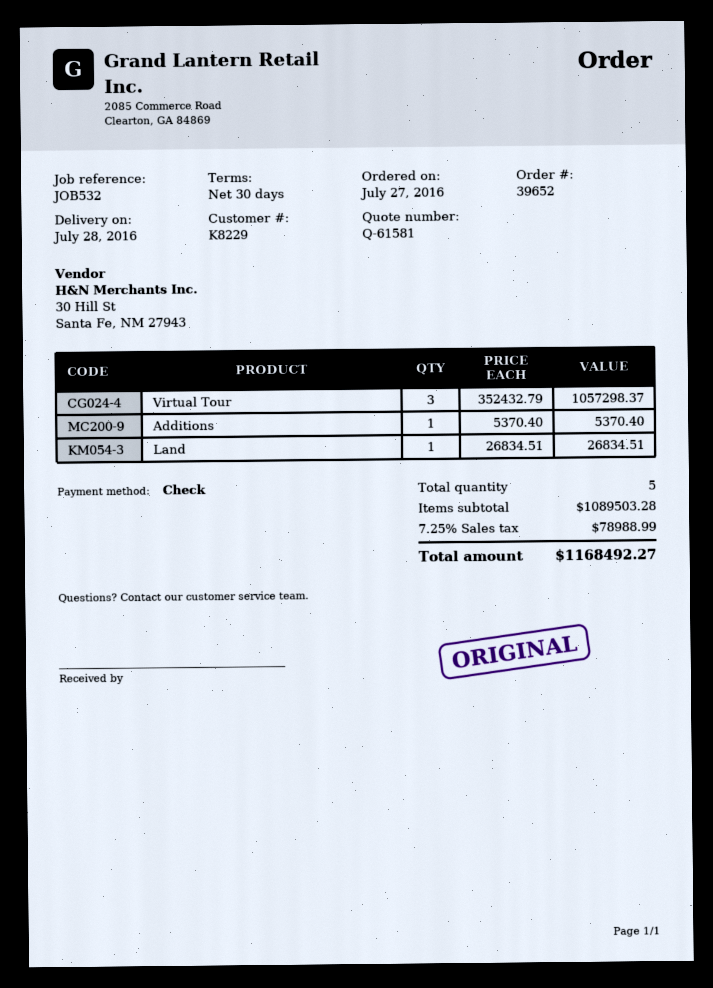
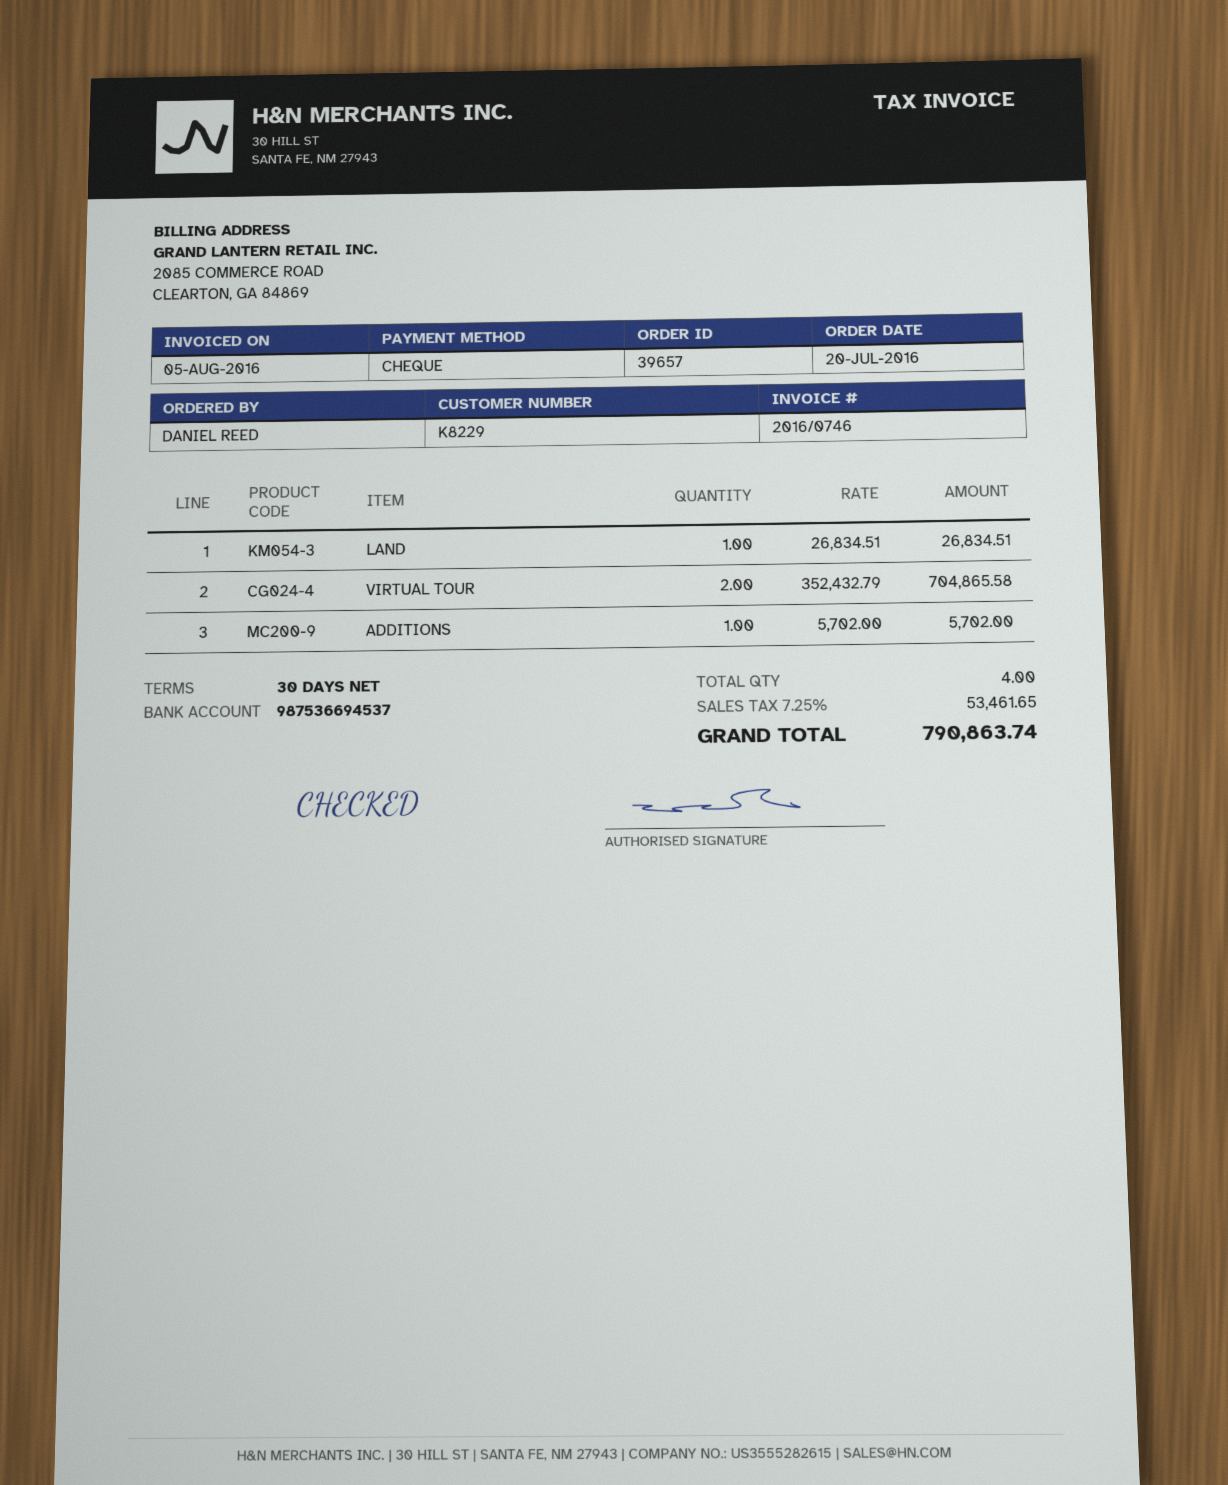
order number: 39652 -> 39657
order date: 2016-07-27 -> 2016-07-20
Virtual Tour: 3 x 352432.79 = 1057298.37 -> 2 x 352432.79 = 704865.58
Additions: 1 x 5370.40 = 5370.40 -> 1 x 5702.00 = 5702.00
total quantity: 5 -> 4
tax: 7.25% = 78988.99 -> 7.25% = 53461.65
total: 1168492.27 -> 790863.74

